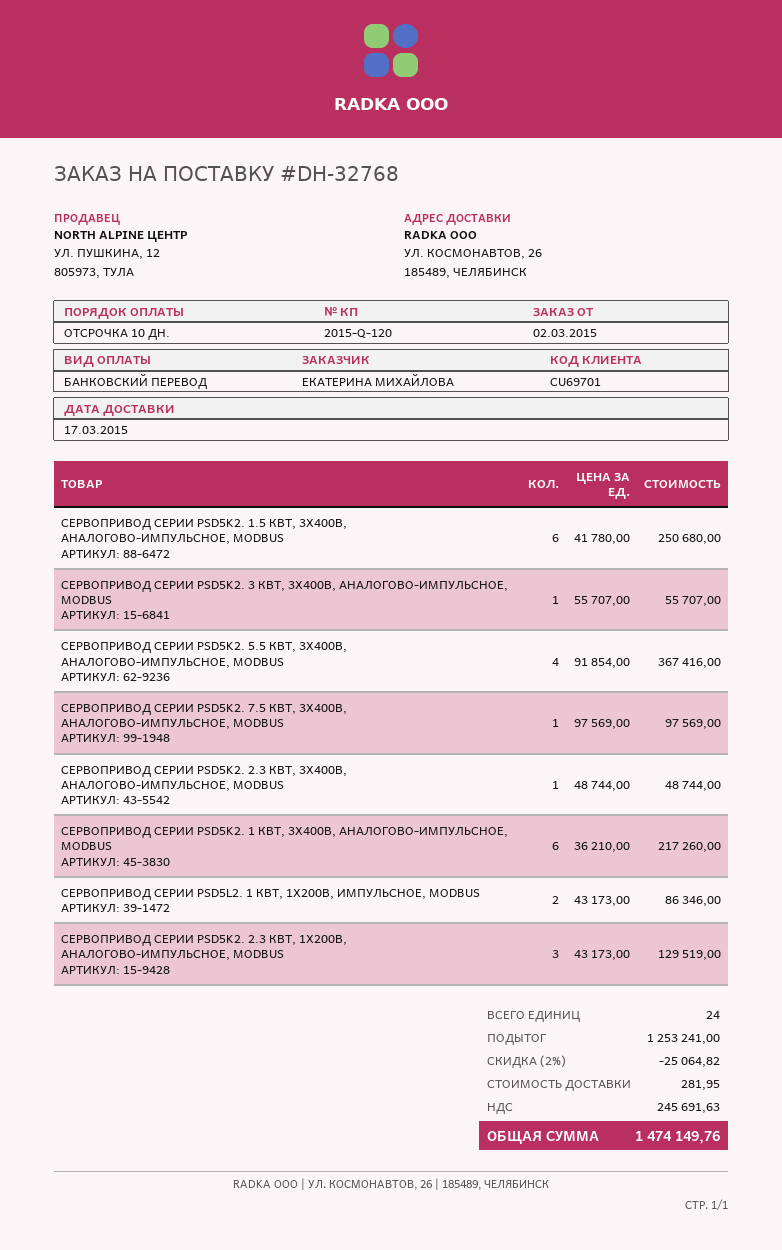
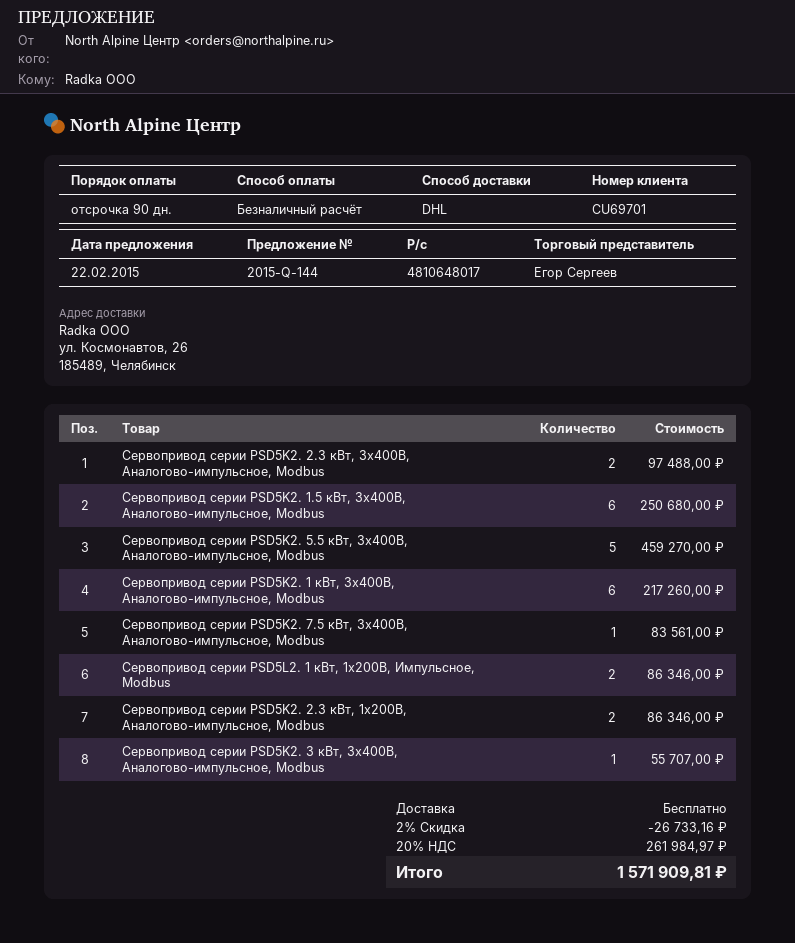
quote number: 2015-Q-120 -> 2015-Q-144
payment terms: 10 days -> 90 days
СЕРВОПРИВОД СЕРИИ PSD5K2. 5.5 КВТ, 3X400В, АНАЛОГОВО-ИМПУЛЬСНОЕ, MODBUS: 4 for 367416.00 -> 5 for 459270.00
СЕРВОПРИВОД СЕРИИ PSD5K2. 7.5 КВТ, 3X400В, АНАЛОГОВО-ИМПУЛЬСНОЕ, MODBUS: 1 for 97569.00 -> 1 for 83561.00
СЕРВОПРИВОД СЕРИИ PSD5K2. 2.3 КВТ, 3X400В, АНАЛОГОВО-ИМПУЛЬСНОЕ, MODBUS: 1 for 48744.00 -> 2 for 97488.00
СЕРВОПРИВОД СЕРИИ PSD5K2. 2.3 КВТ, 1X200В, АНАЛОГОВО-ИМПУЛЬСНОЕ, MODBUS: 3 for 129519.00 -> 2 for 86346.00
discount: 2% = 25064.82 -> 2% = 26733.16
shipping: 281.95 -> 0.00
tax: 245691.63 -> 261984.97
total: 1474149.76 -> 1571909.81

